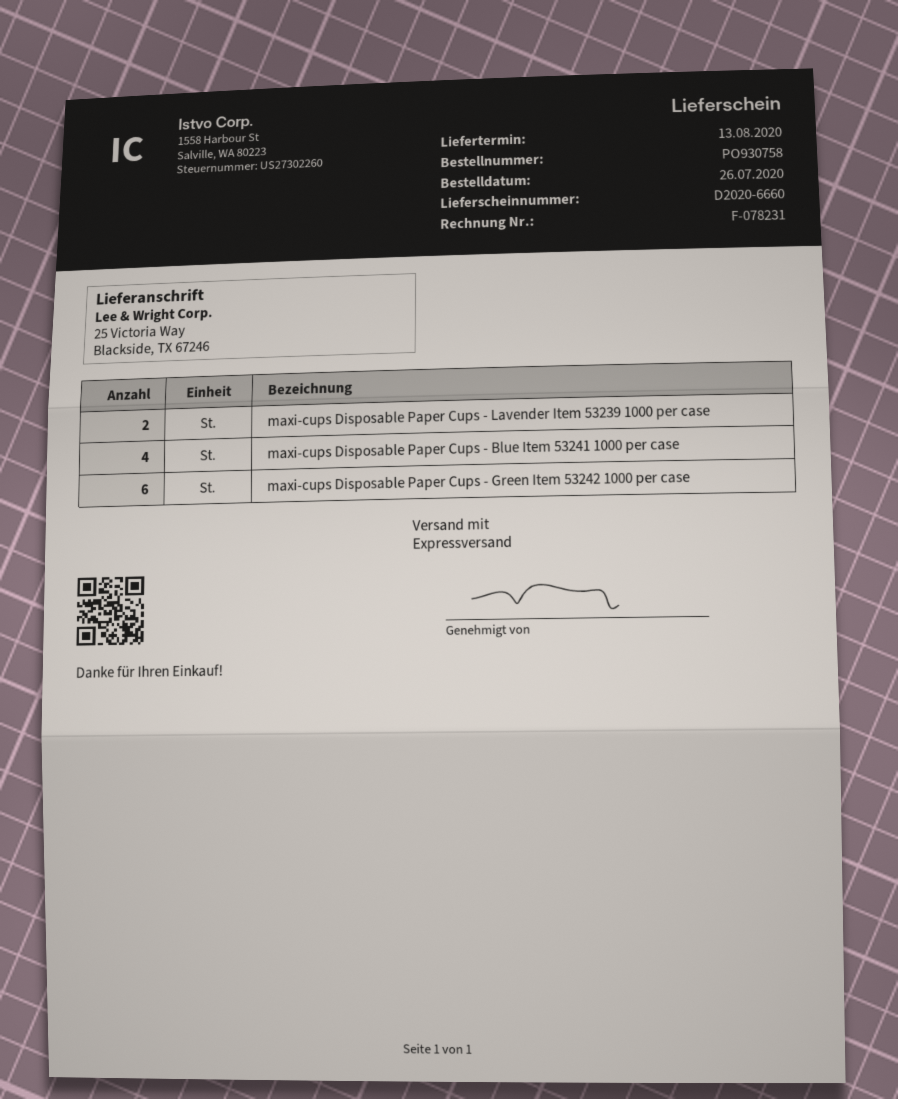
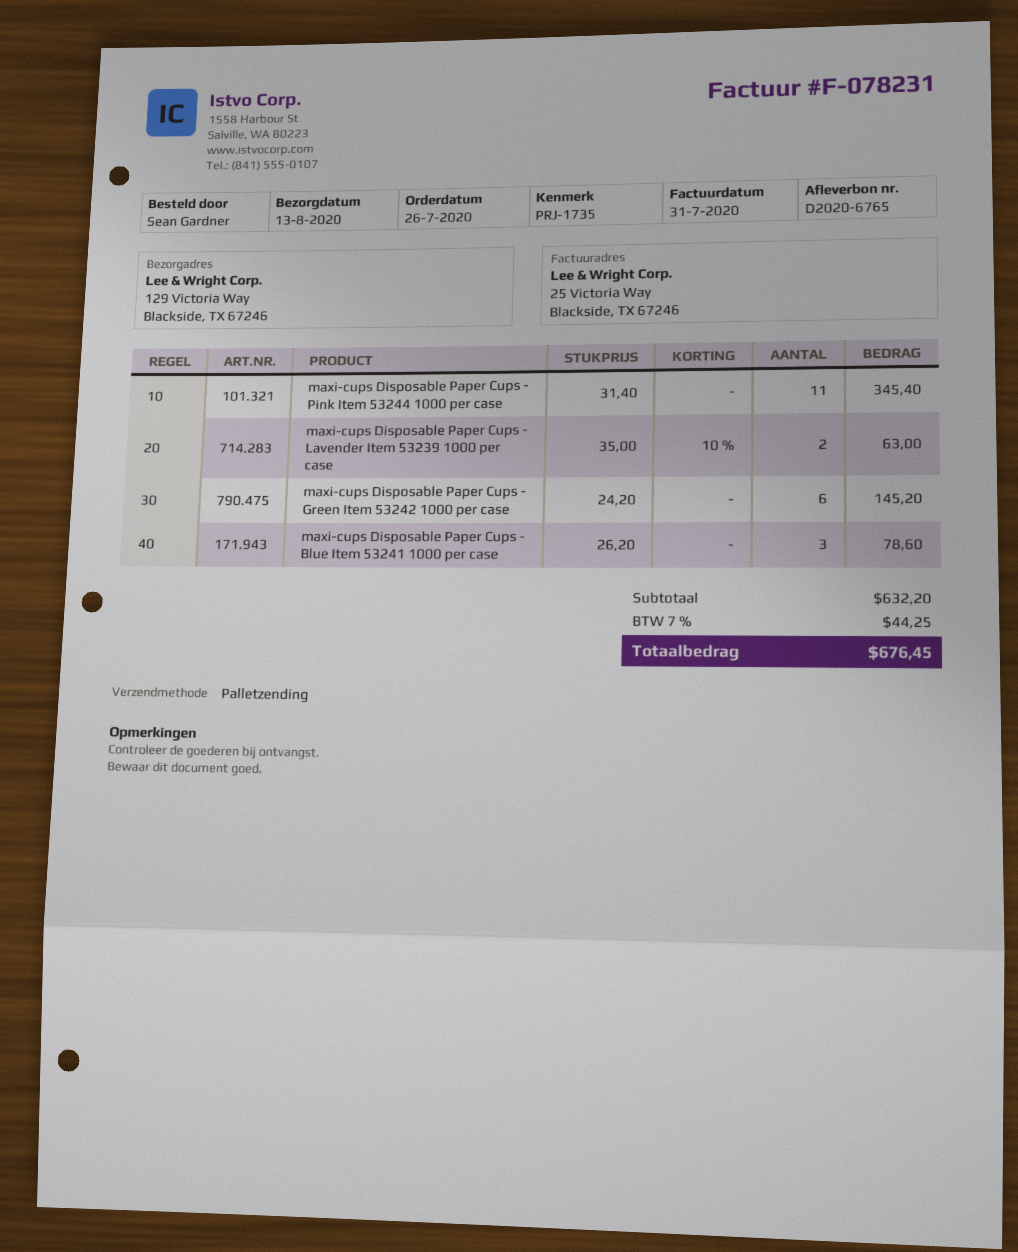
delivery note number: D2020-6660 -> D2020-6765
shipping method: express -> pallet freight
ship to: 25 Victoria Way, Blackside, TX 67246 -> 129 Victoria Way, Blackside, TX 67246
maxi-cups Disposable Paper Cups - Blue Item 53241 1000 per case: 4 -> 3
maxi-cups Disposable Paper Cups - Pink Item 53244 1000 per case: none -> 11

